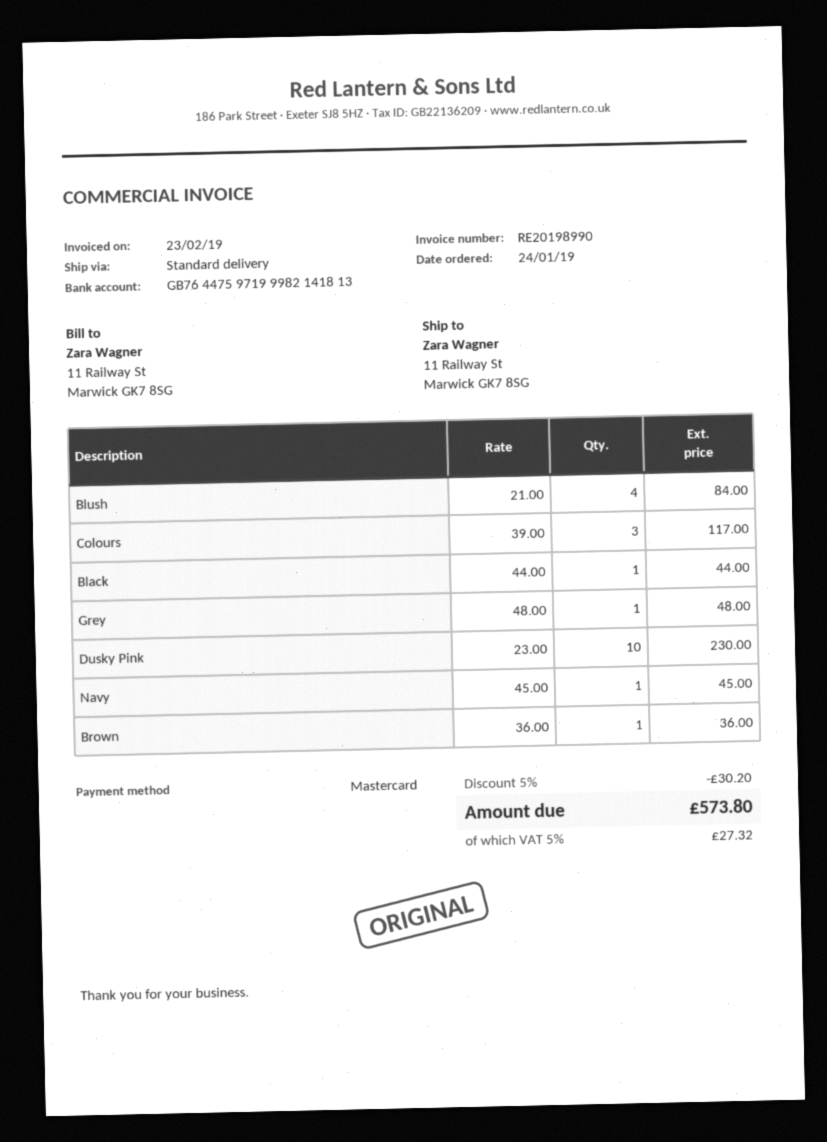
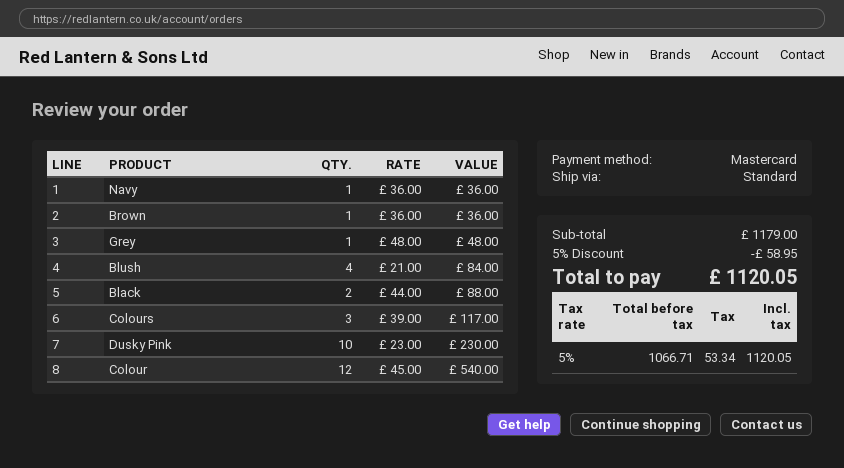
Black: 1 x 44.00 = 44.00 -> 2 x 44.00 = 88.00
Navy: 1 x 45.00 = 45.00 -> 1 x 36.00 = 36.00
Colour: none -> 12 x 45.00 = 540.00
discount: 5% = 30.20 -> 5% = 58.95
tax: 5% = 27.32 -> 5% = 53.34
total: 573.80 -> 1120.05

